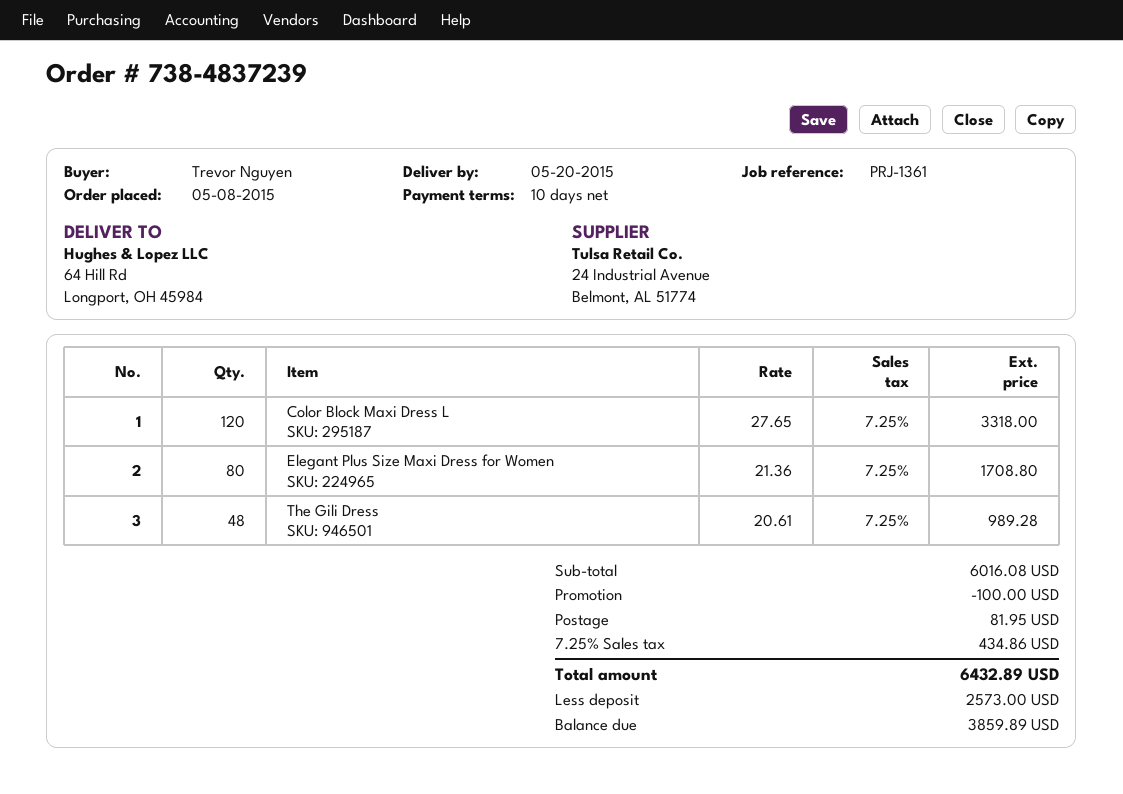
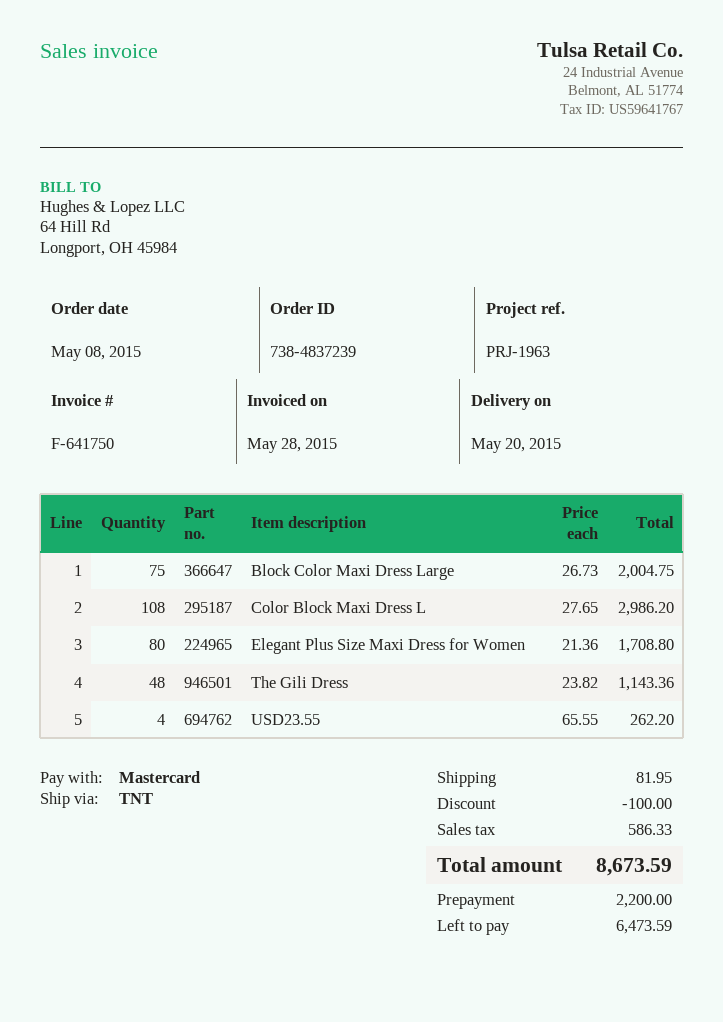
reference: PRJ-1361 -> PRJ-1963
Color Block Maxi Dress L: 120 x 27.65 = 3318.00 -> 108 x 27.65 = 2986.20
The Gili Dress: 48 x 20.61 = 989.28 -> 48 x 23.82 = 1143.36
Block Color Maxi Dress Large: none -> 75 x 26.73 = 2004.75
USD23.55: none -> 4 x 65.55 = 262.20
tax: 434.86 -> 586.33
total: 6432.89 -> 8673.59
deposit: 2573.00 -> 2200.00
balance: 3859.89 -> 6473.59

